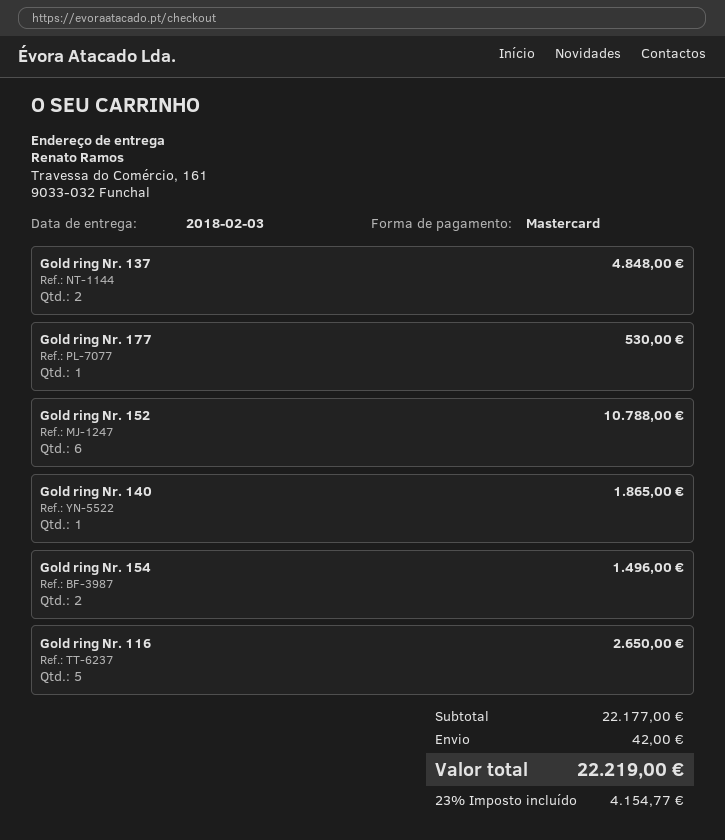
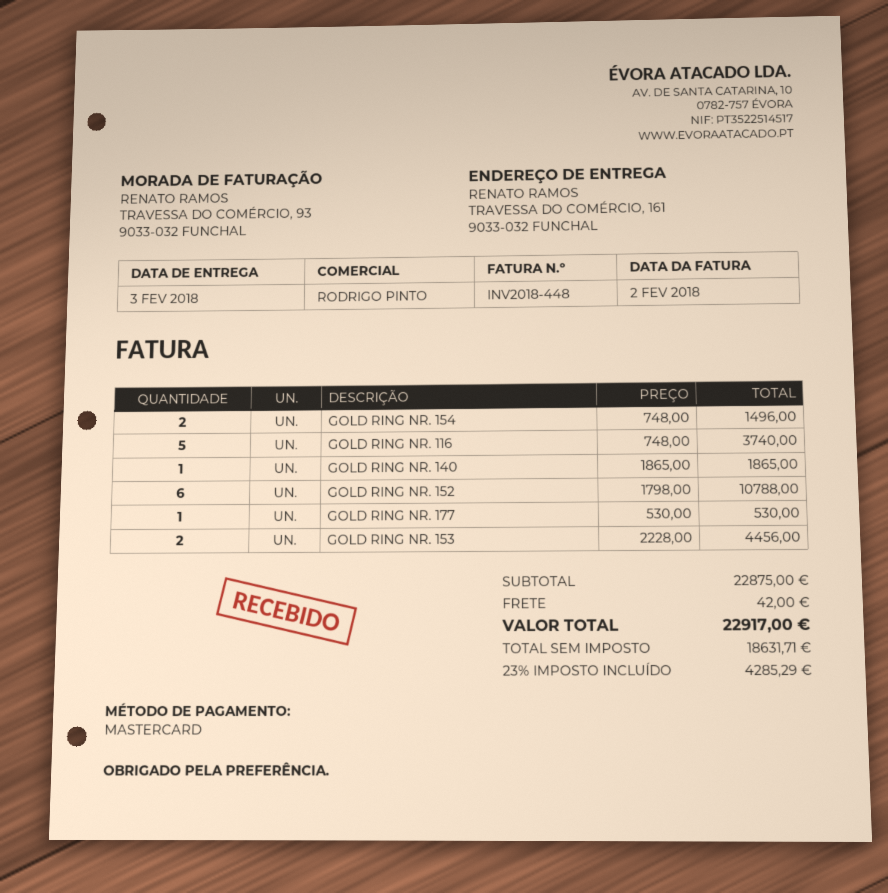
Gold ring Nr. 137: 2 for 4848.00 -> none
Gold ring Nr. 116: 5 for 2650.00 -> 5 for 3740.00
GOLD RING NR. 153: none -> 2 for 4456.00
subtotal: 22177.00 -> 22875.00
tax: 23% = 4154.77 -> 23% = 4285.29
total: 22219.00 -> 22917.00

